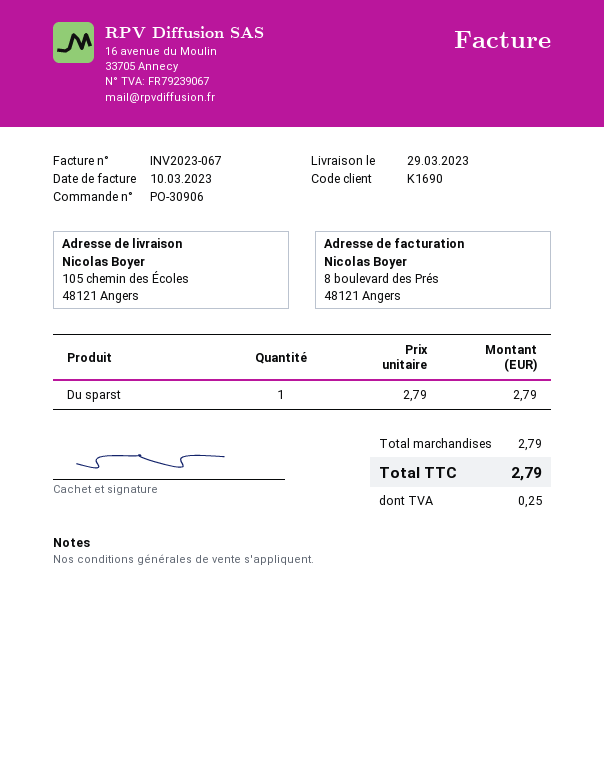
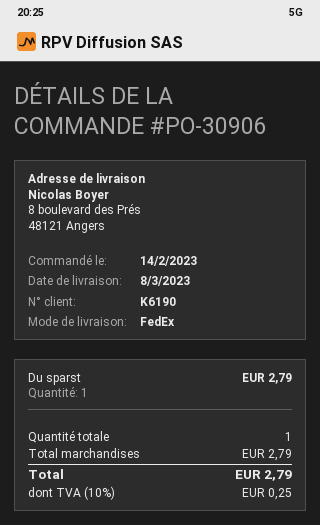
delivery date: 2023-03-29 -> 2023-03-08
customer number: K1690 -> K6190
ship to: 105 chemin des Écoles, 48121 Angers -> 8 boulevard des Prés, 48121 Angers

